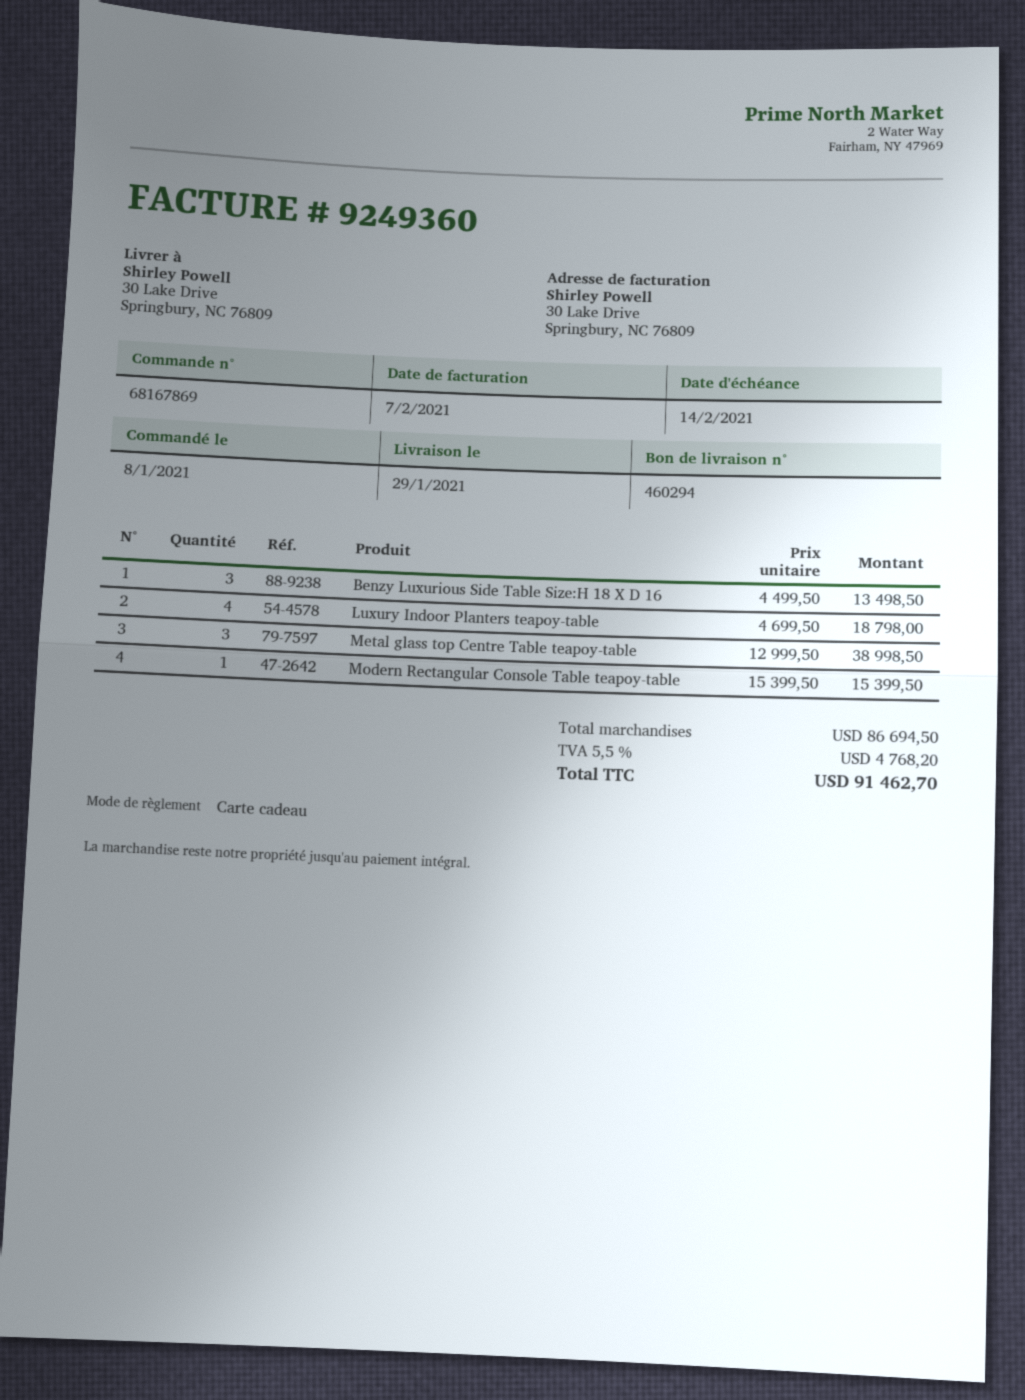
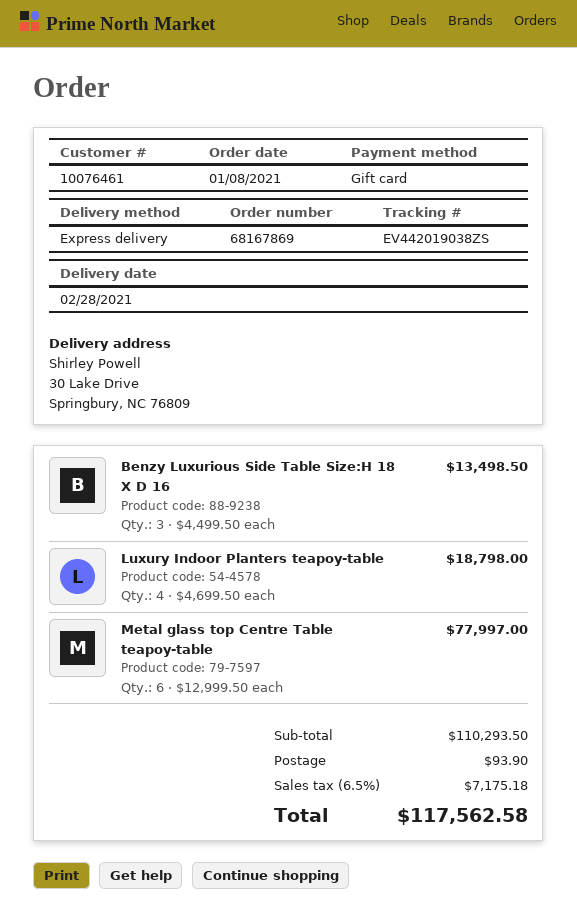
delivery date: 2021-01-29 -> 2021-02-28
Metal glass top Centre Table teapoy-table: 3 x 12999.50 = 38998.50 -> 6 x 12999.50 = 77997.00
Modern Rectangular Console Table teapoy-table: 1 x 15399.50 = 15399.50 -> none
subtotal: 86694.50 -> 110293.50
shipping: none -> 93.90
tax: 5.5% = 4768.20 -> 6.5% = 7175.18
total: 91462.70 -> 117562.58

